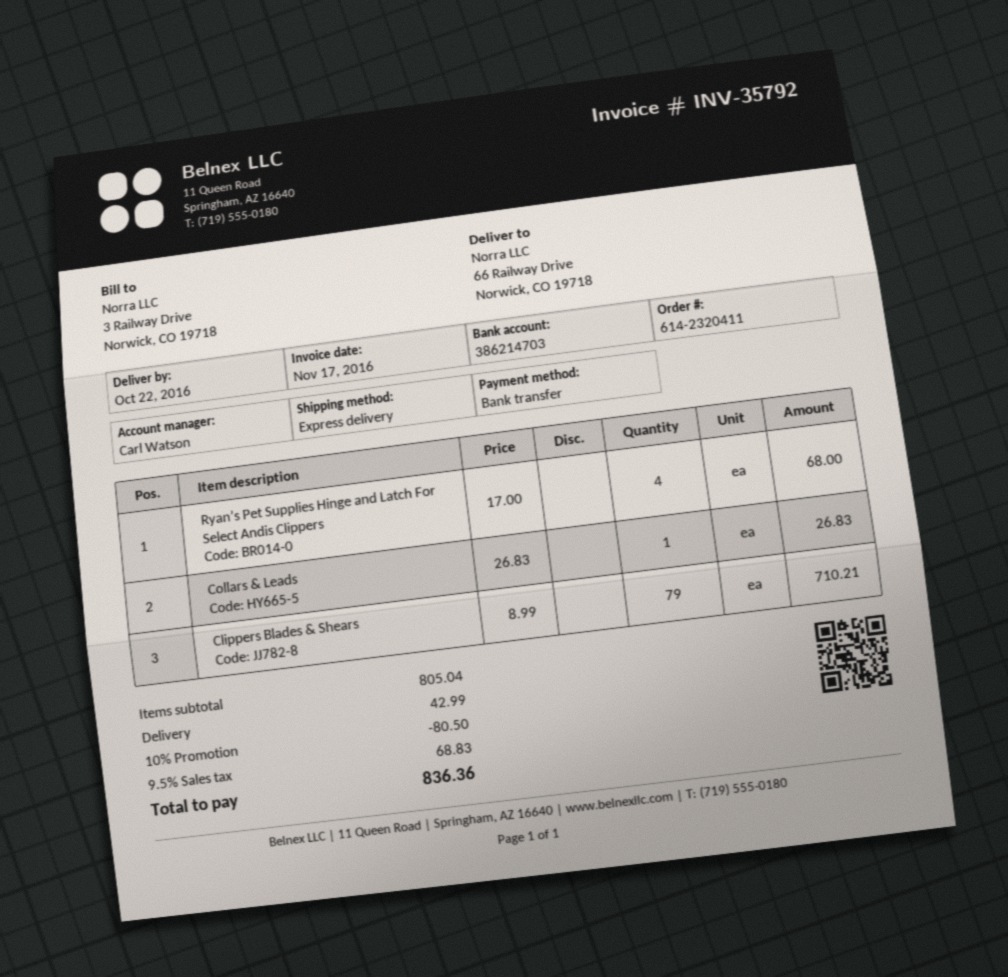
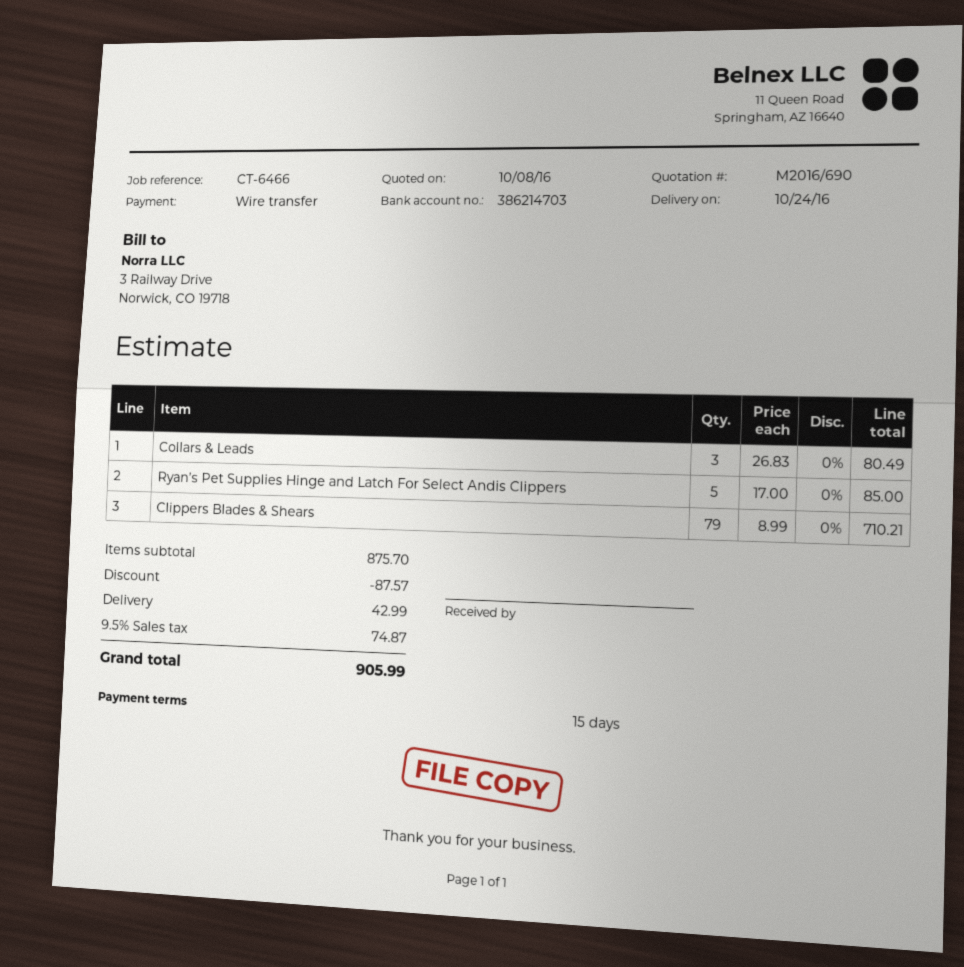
delivery date: 2016-10-22 -> 2016-10-24
Ryan’s Pet Supplies Hinge and Latch For Select Andis Clippers: 4 x 17.00 = 68.00 -> 5 x 17.00 = 85.00
Collars & Leads: 1 x 26.83 = 26.83 -> 3 x 26.83 = 80.49
subtotal: 805.04 -> 875.70
discount: 80.50 -> 87.57
tax: 9.5% = 68.83 -> 9.5% = 74.87
total: 836.36 -> 905.99

